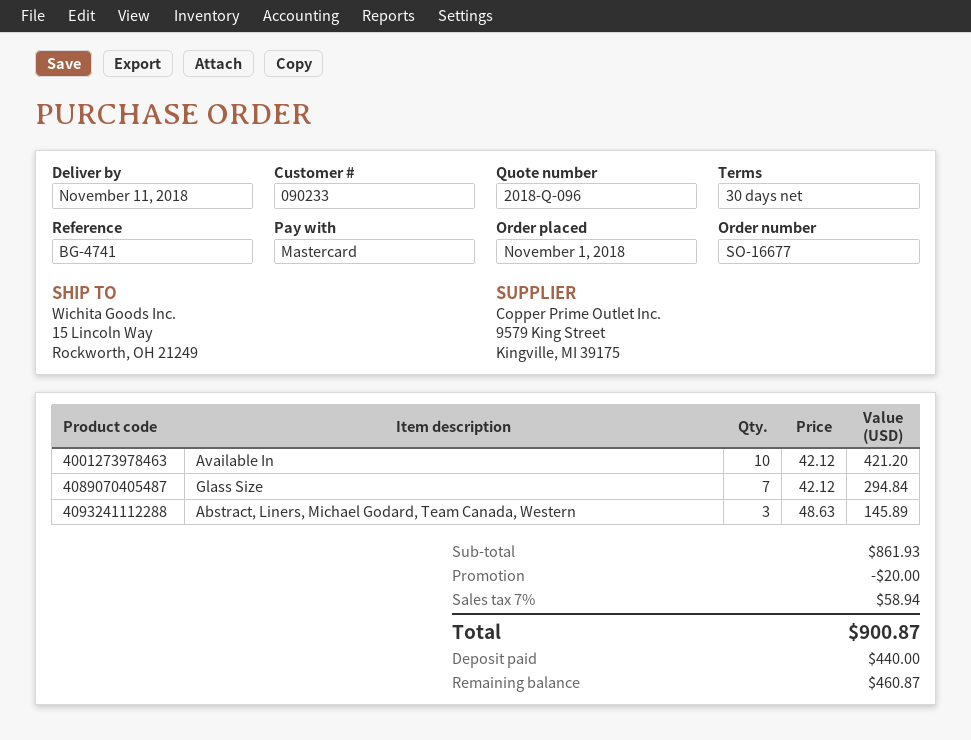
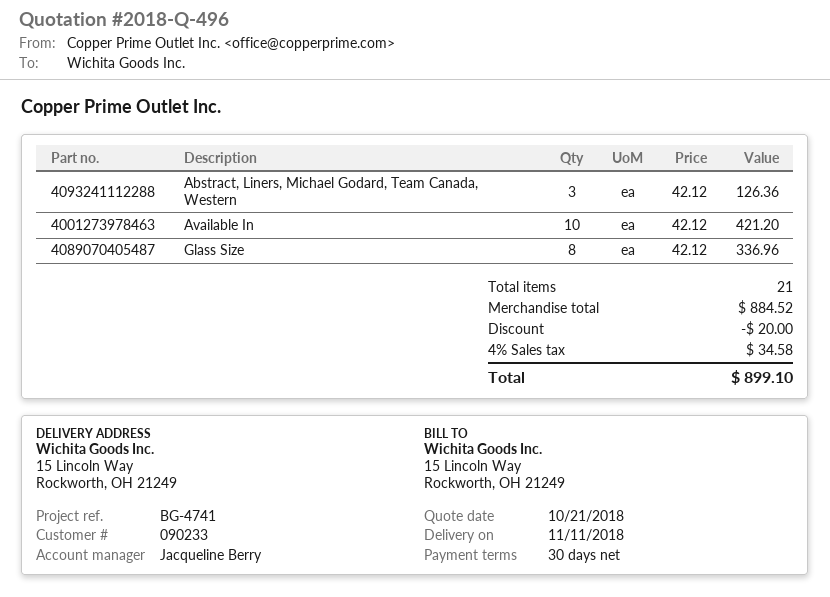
quote number: 2018-Q-096 -> 2018-Q-496
Glass Size: 7 x 42.12 = 294.84 -> 8 x 42.12 = 336.96
Abstract, Liners, Michael Godard, Team Canada, Western: 3 x 48.63 = 145.89 -> 3 x 42.12 = 126.36
subtotal: 861.93 -> 884.52
tax: 7% = 58.94 -> 4% = 34.58
total: 900.87 -> 899.10

